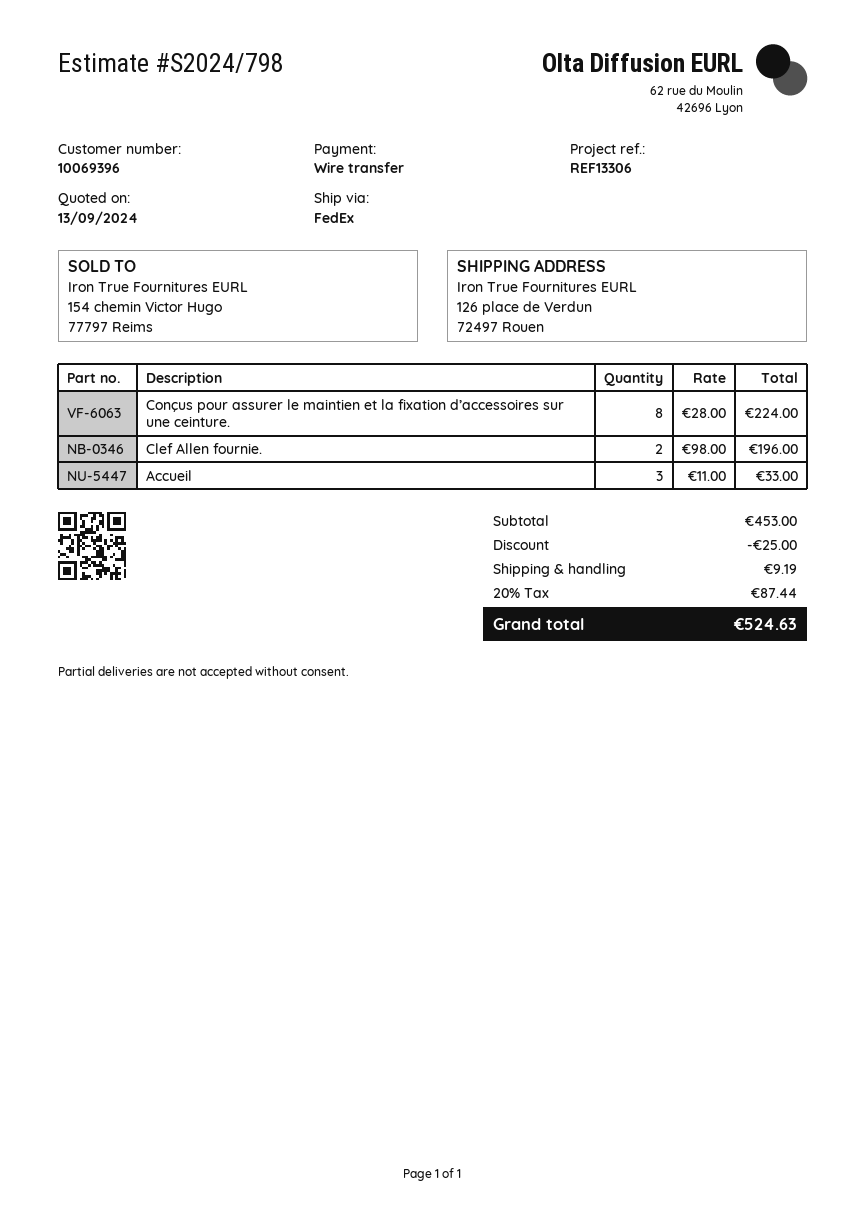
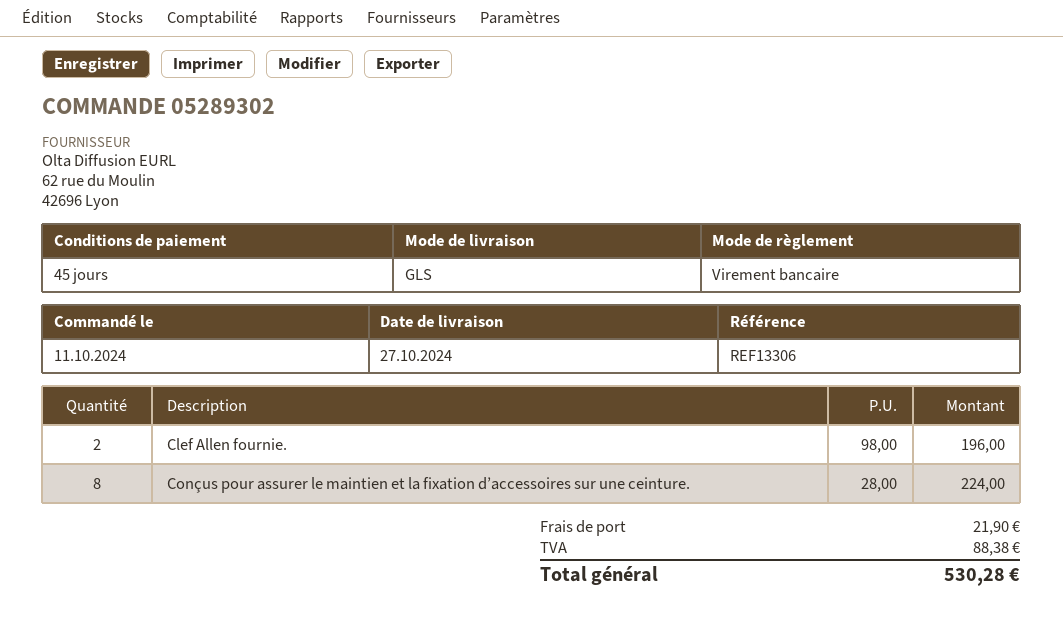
shipping method: FedEx -> GLS
Accueil: 3 x 11.00 = 33.00 -> none
discount: 25.00 -> none
shipping: 9.19 -> 21.90
tax: 87.44 -> 88.38
total: 524.63 -> 530.28

